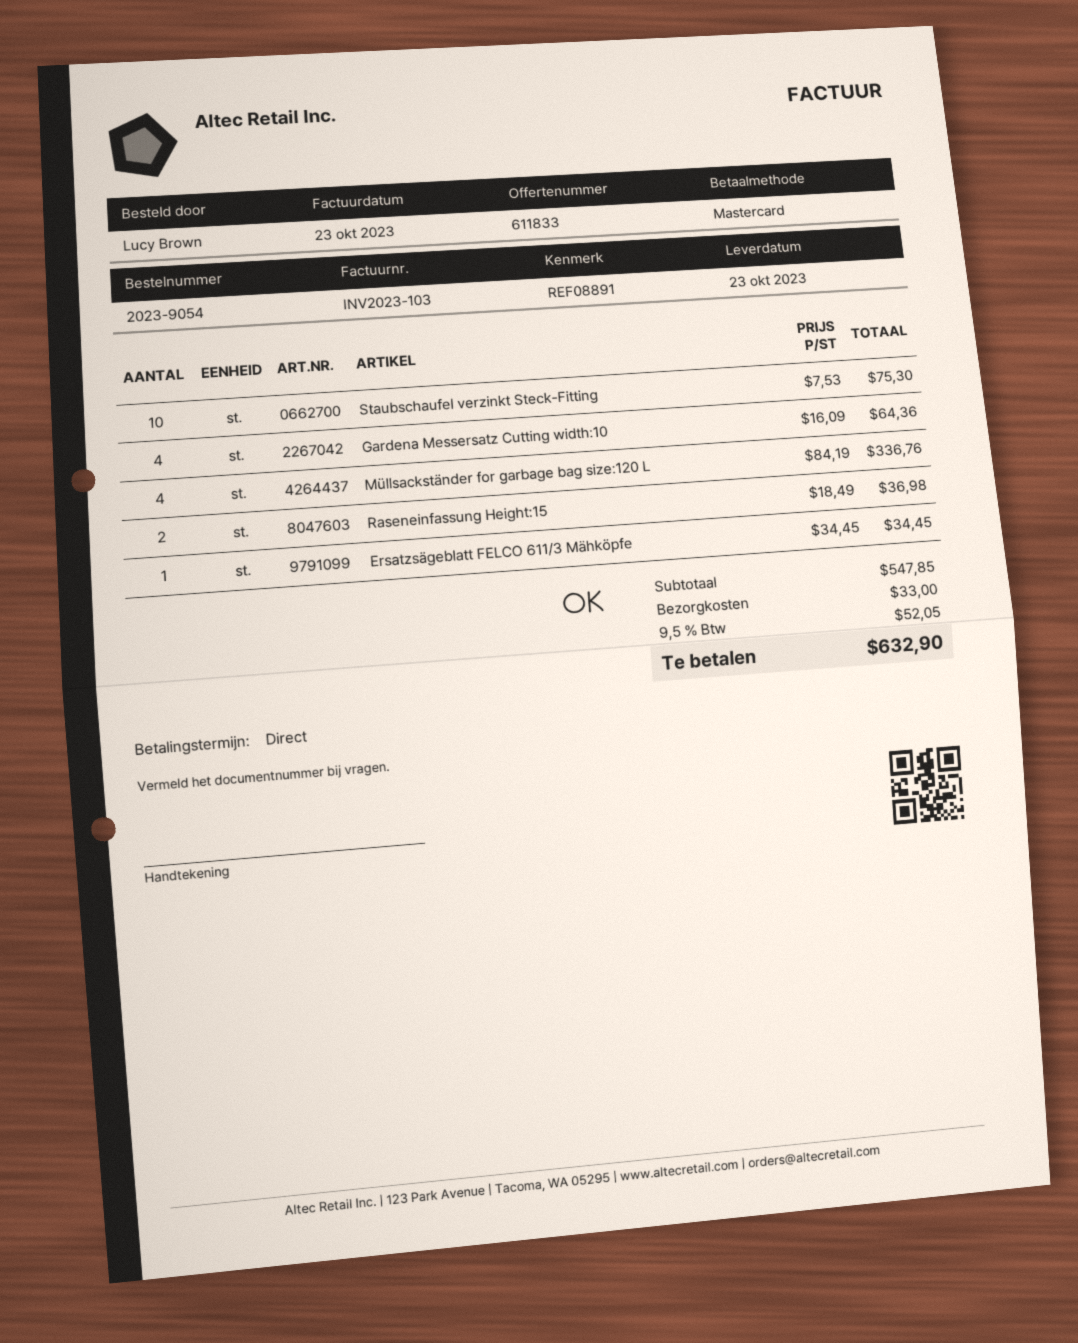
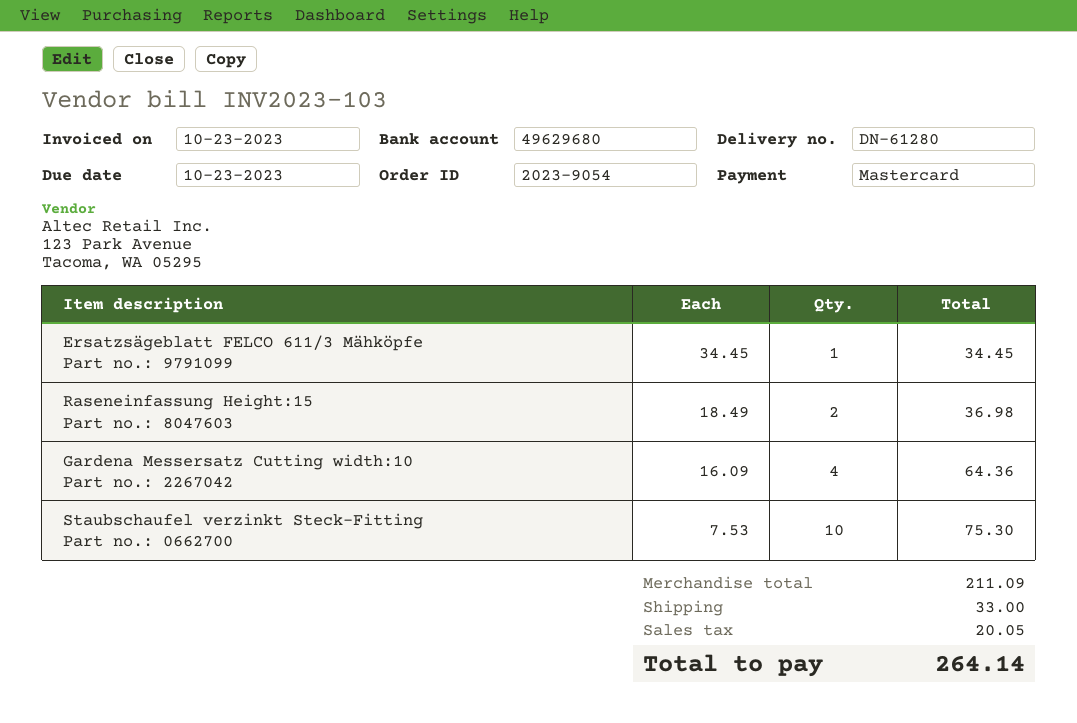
Müllsackständer for garbage bag size:120 L: 4 x 84.19 = 336.76 -> none
subtotal: 547.85 -> 211.09
tax: 52.05 -> 20.05
total: 632.90 -> 264.14

